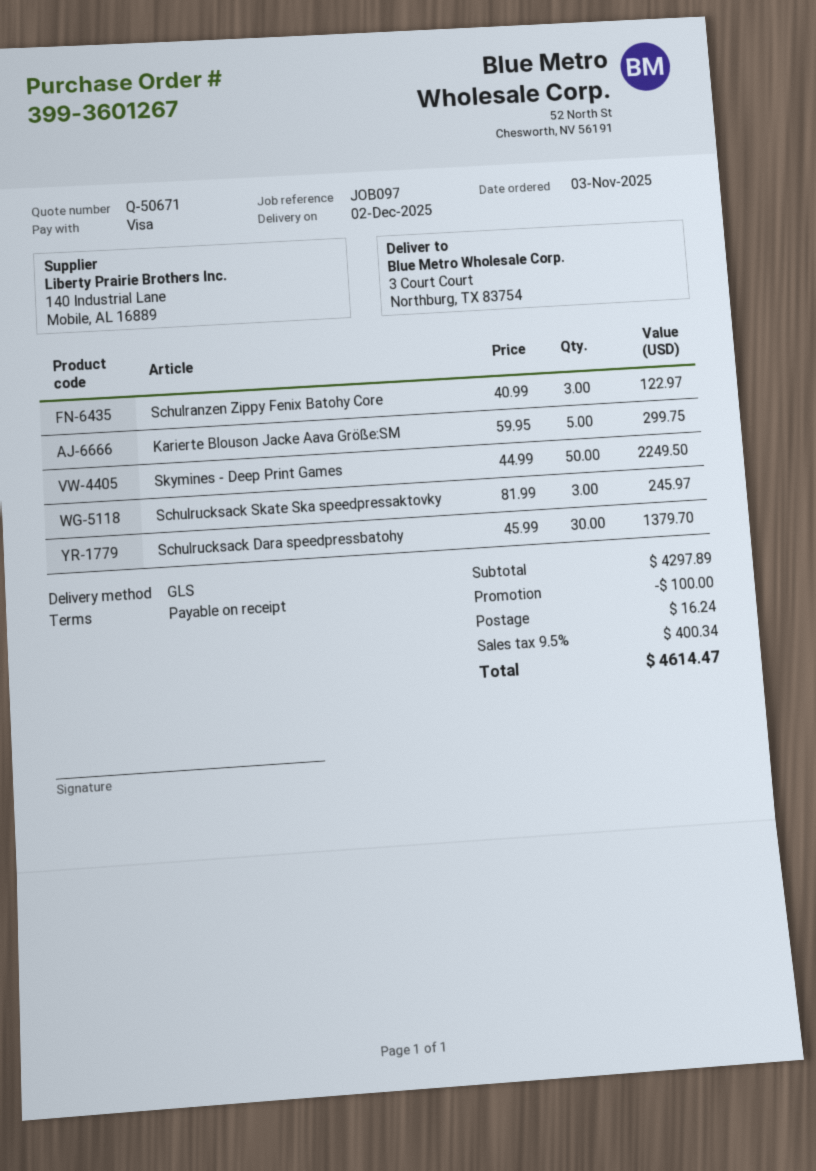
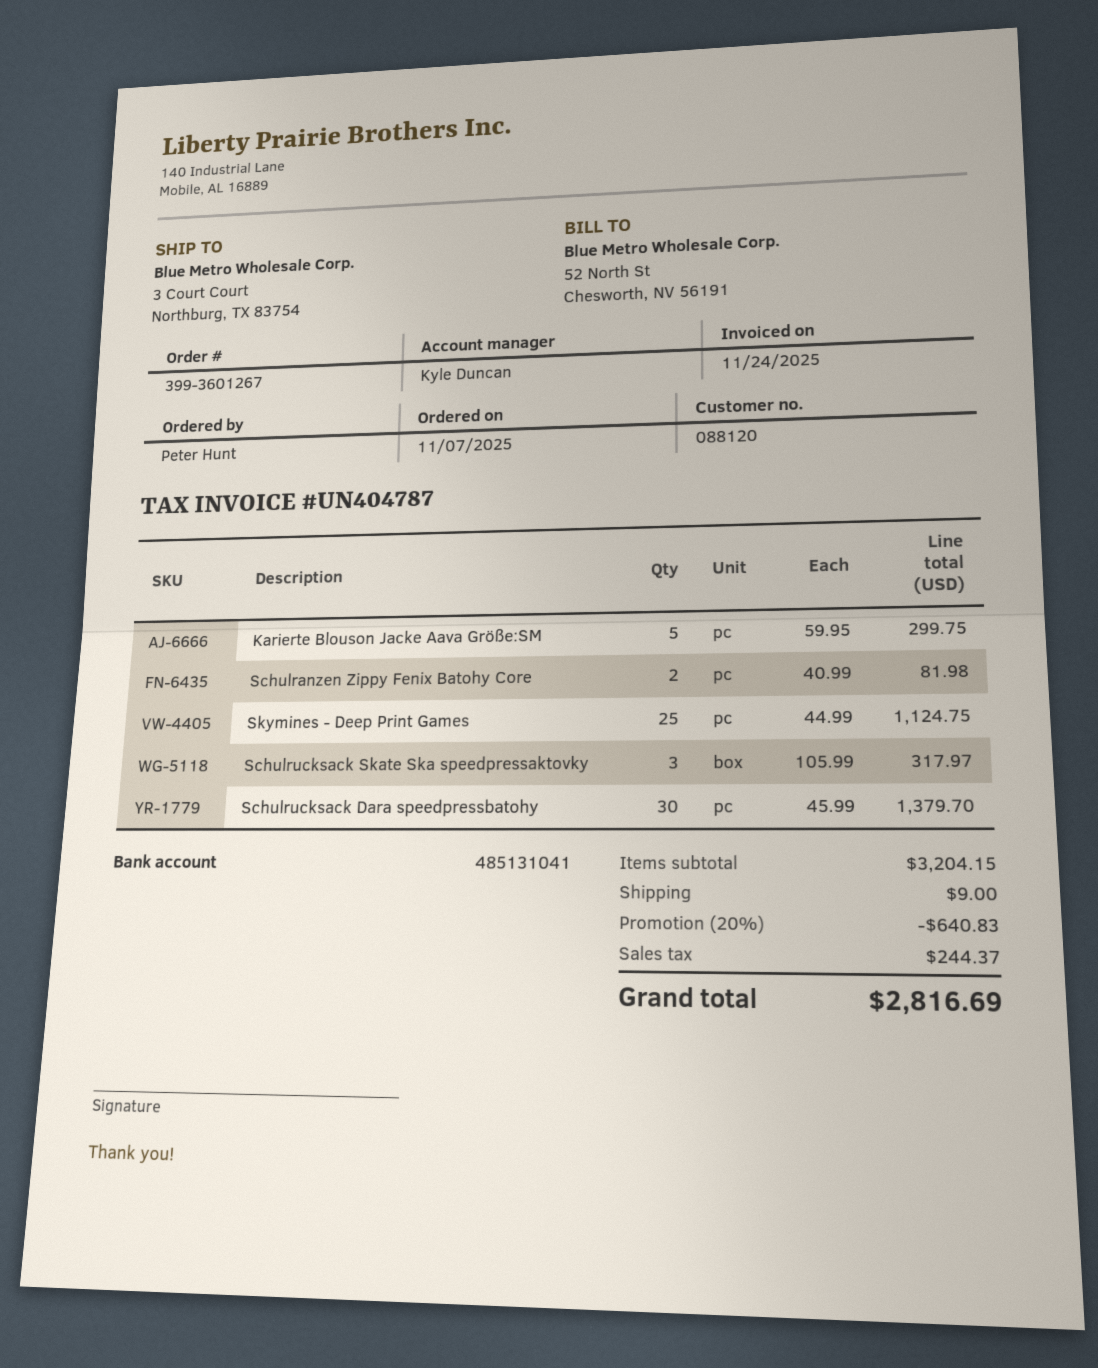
order date: 2025-11-03 -> 2025-11-07
Schulranzen Zippy Fenix Batohy Core: 3 x 40.99 = 122.97 -> 2 x 40.99 = 81.98
Skymines - Deep Print Games: 50 x 44.99 = 2249.50 -> 25 x 44.99 = 1124.75
Schulrucksack Skate Ska speedpressaktovky: 3 x 81.99 = 245.97 -> 3 x 105.99 = 317.97
subtotal: 4297.89 -> 3204.15
discount: 100.00 -> 640.83
shipping: 16.24 -> 9.00
tax: 400.34 -> 244.37
total: 4614.47 -> 2816.69

